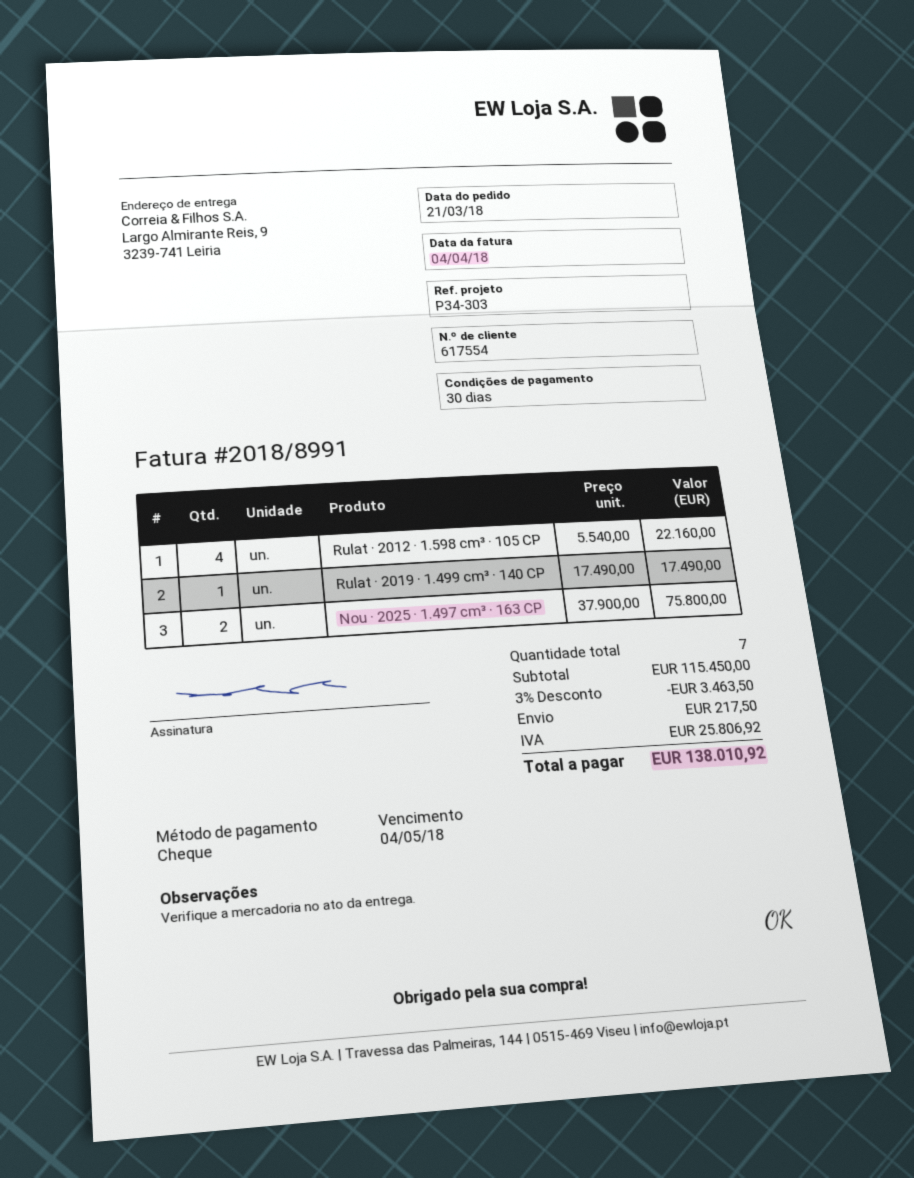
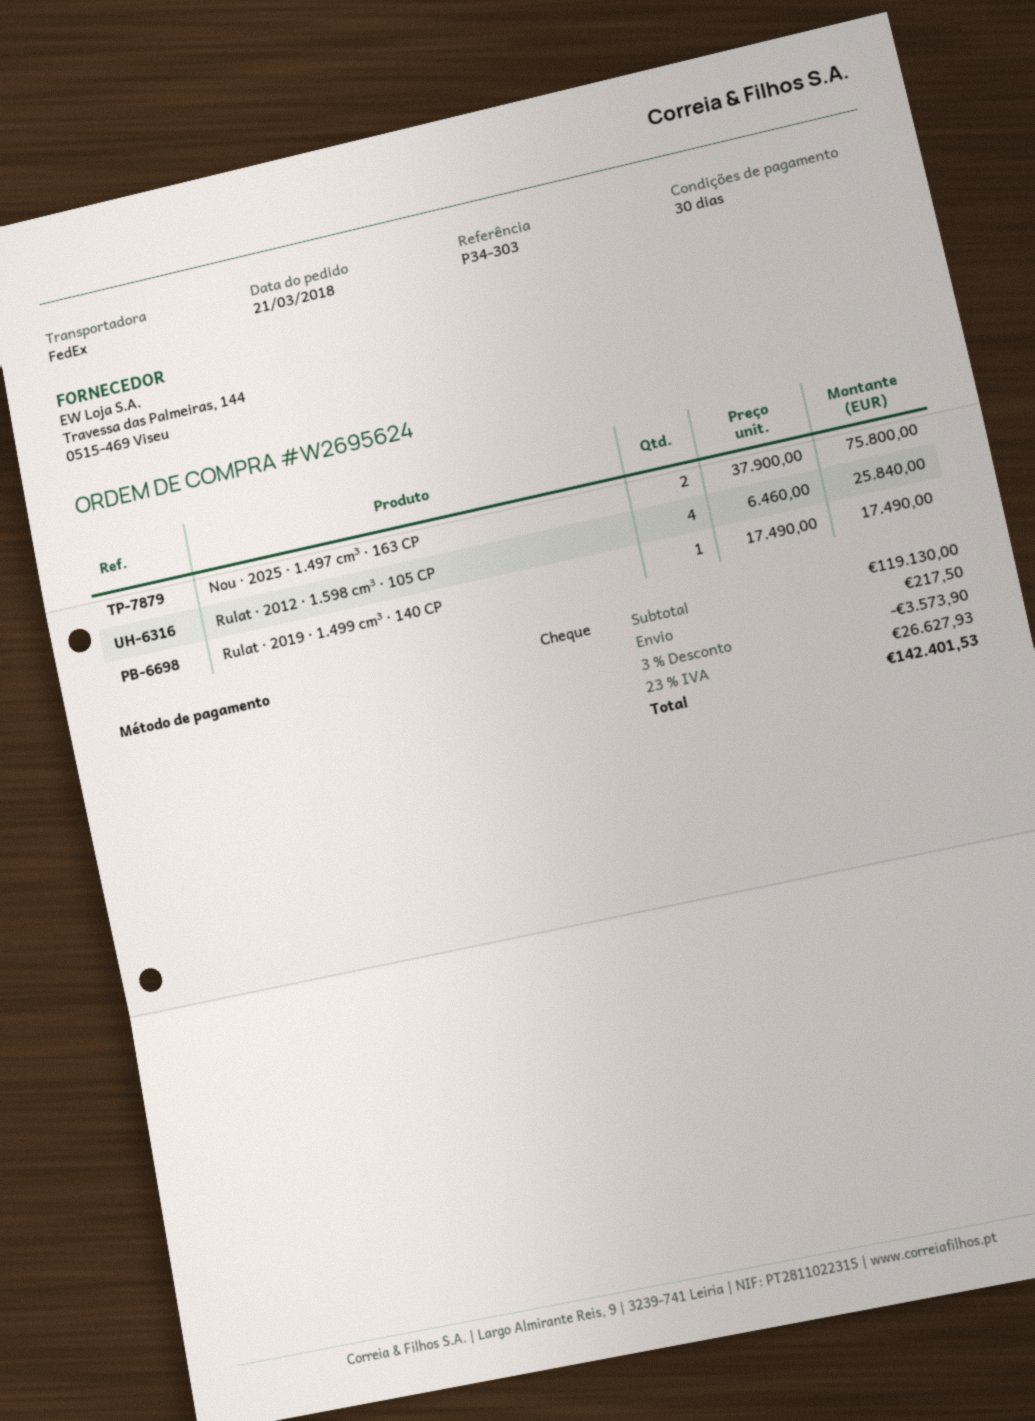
Rulat · 2012 · 1.598 cm³ · 105 CP: 4 x 5540.00 = 22160.00 -> 4 x 6460.00 = 25840.00
subtotal: 115450.00 -> 119130.00
discount: 3% = 3463.50 -> 3% = 3573.90
tax: 25806.92 -> 26627.93
total: 138010.92 -> 142401.53

